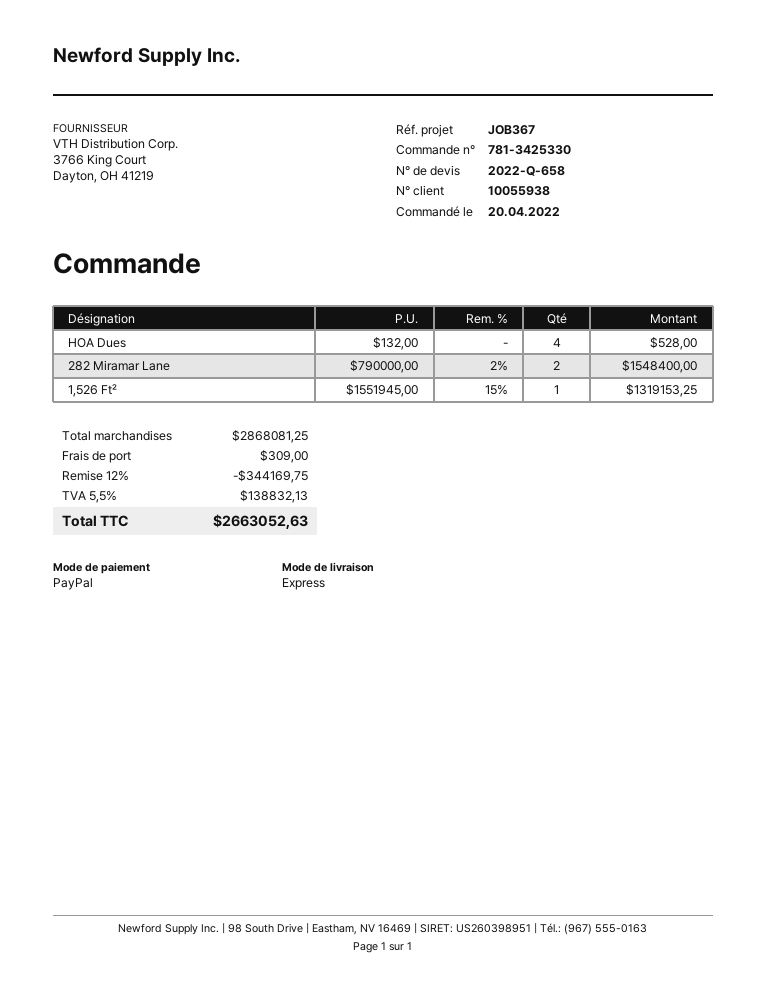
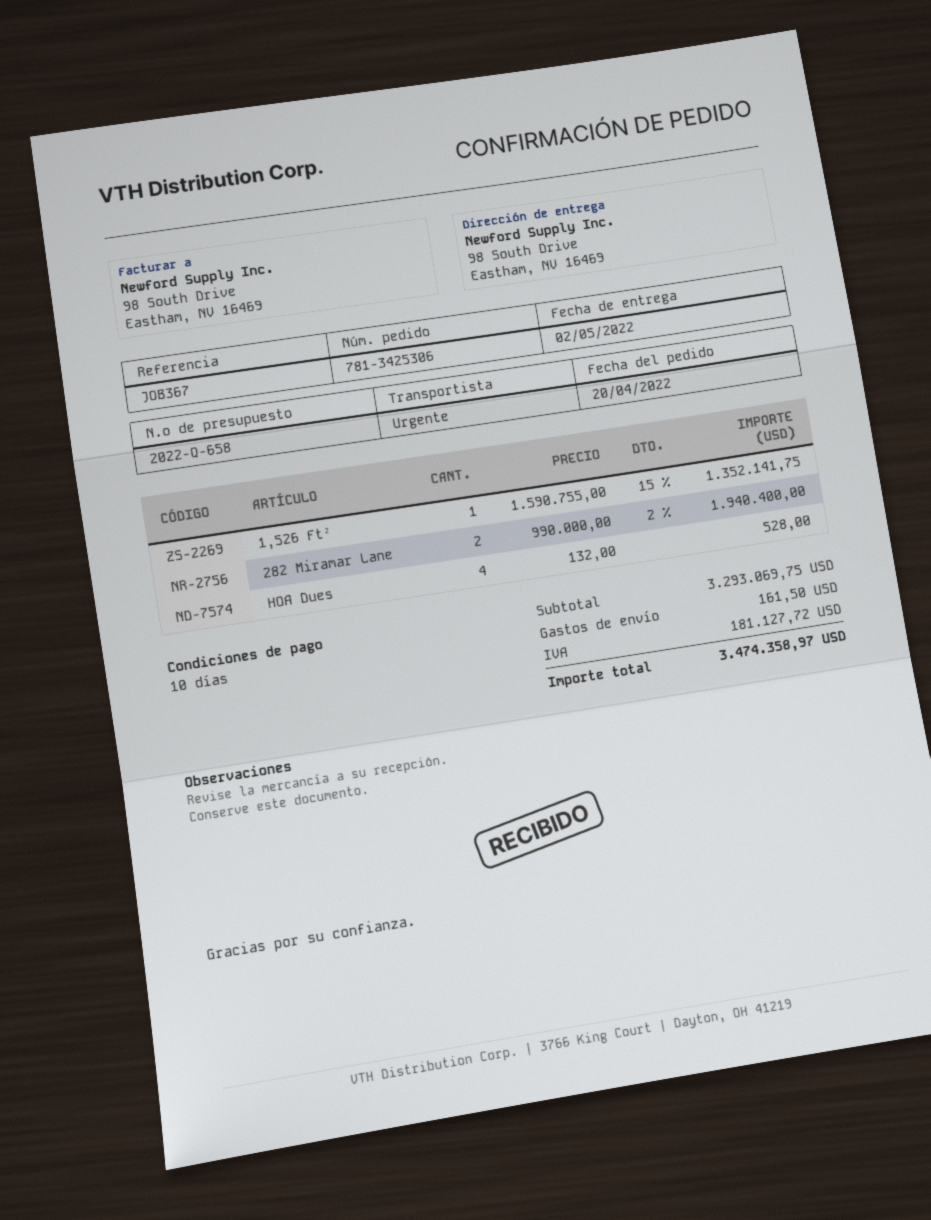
order number: 781-3425330 -> 781-3425306
282 Miramar Lane: 2 x 790000.00 - 2% = 1548400.00 -> 2 x 990000.00 - 2% = 1940400.00
1,526 Ft²: 1 x 1551945.00 - 15% = 1319153.25 -> 1 x 1590755.00 - 15% = 1352141.75
subtotal: 2868081.25 -> 3293069.75
discount: 12% = 344169.75 -> none
shipping: 309.00 -> 161.50
tax: 138832.13 -> 181127.72
total: 2663052.63 -> 3474358.97

